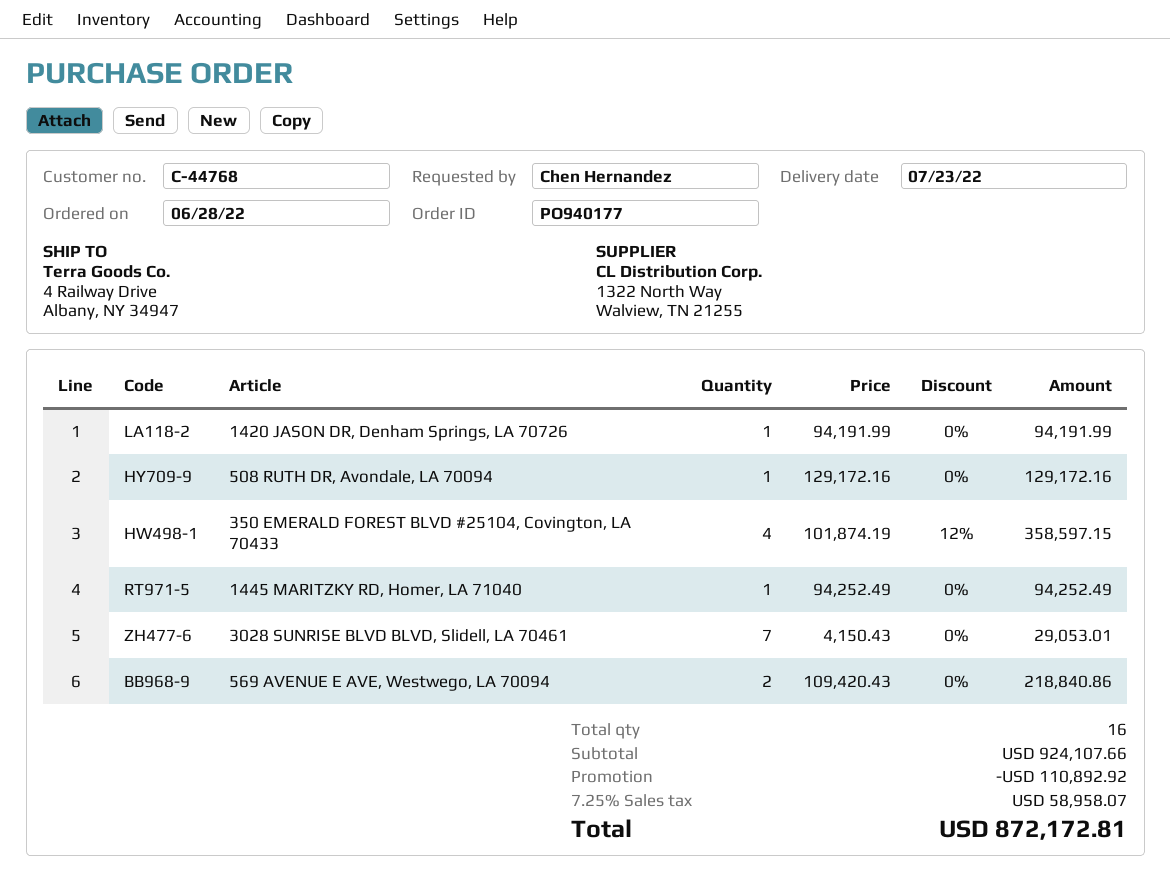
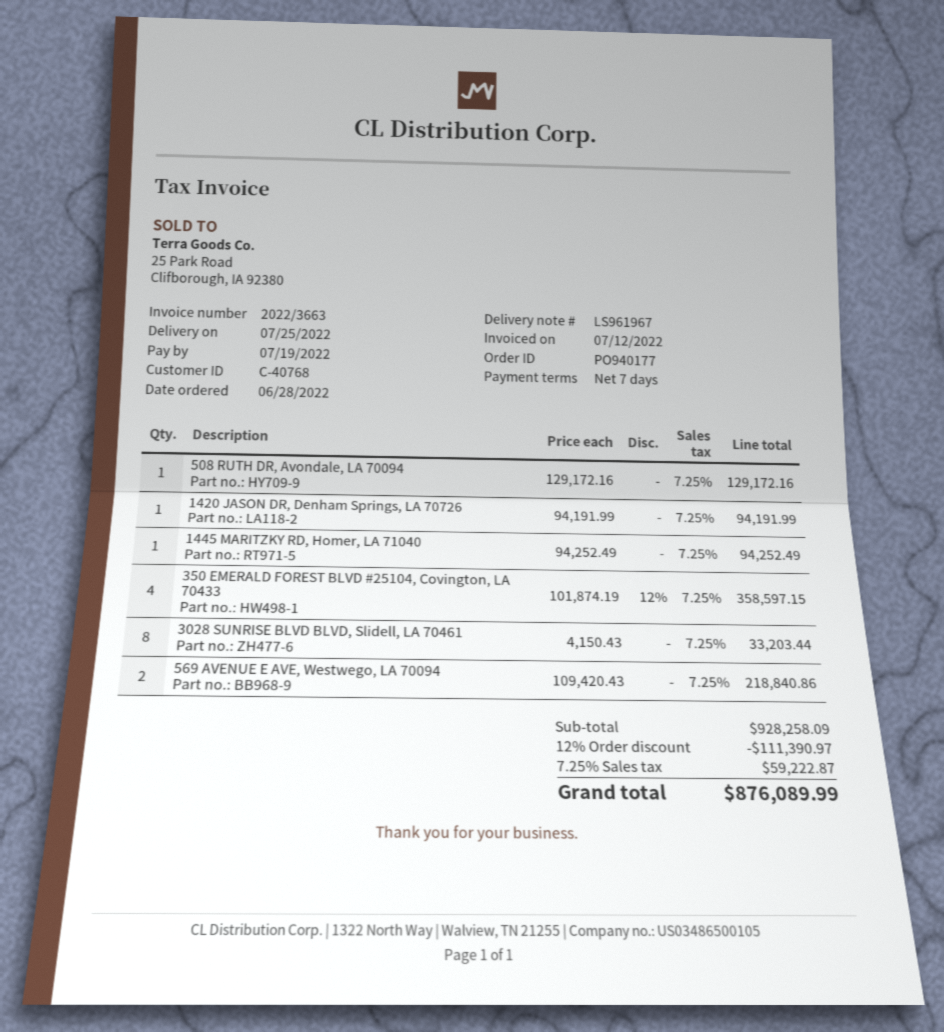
delivery date: 2022-07-23 -> 2022-07-25
customer number: C-44768 -> C-40768
3028 SUNRISE BLVD BLVD, Slidell, LA 70461: 7 x 4150.43 = 29053.01 -> 8 x 4150.43 = 33203.44
subtotal: 924107.66 -> 928258.09
discount: 110892.92 -> 111390.97
tax: 7.25% = 58958.07 -> 7.25% = 59222.87
total: 872172.81 -> 876089.99

